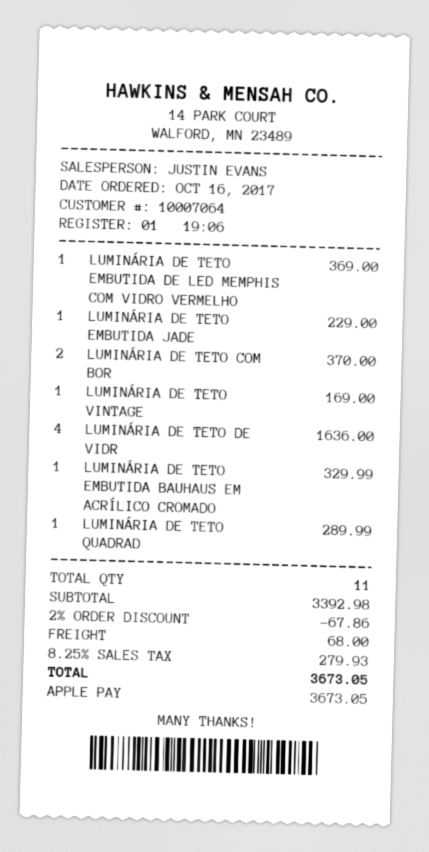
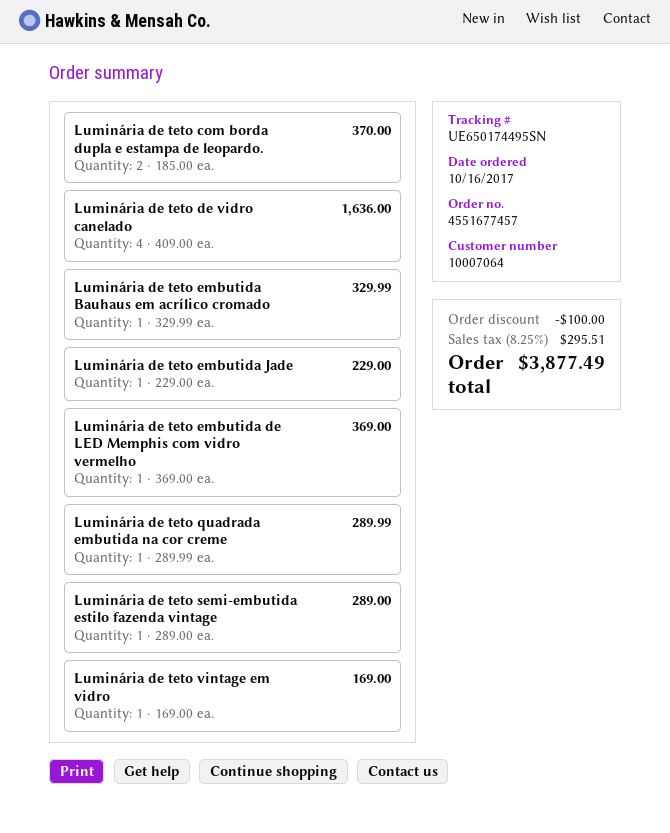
Luminária de teto semi-embutida estilo fazenda vintage: none -> 1 for 289.00
discount: 67.86 -> 100.00
shipping: 68.00 -> none
tax: 8.25% = 279.93 -> 8.25% = 295.51
total: 3673.05 -> 3877.49

